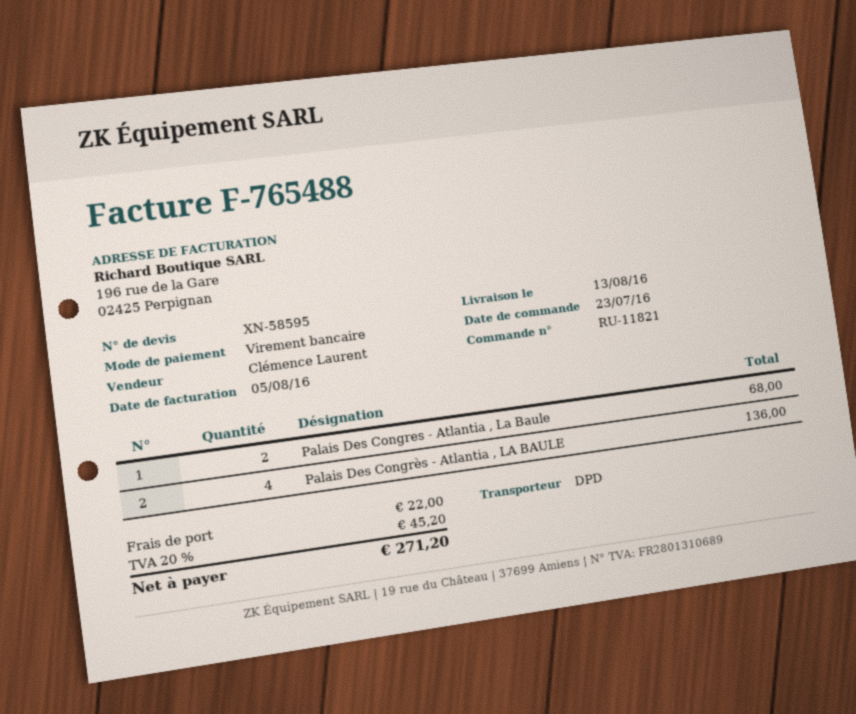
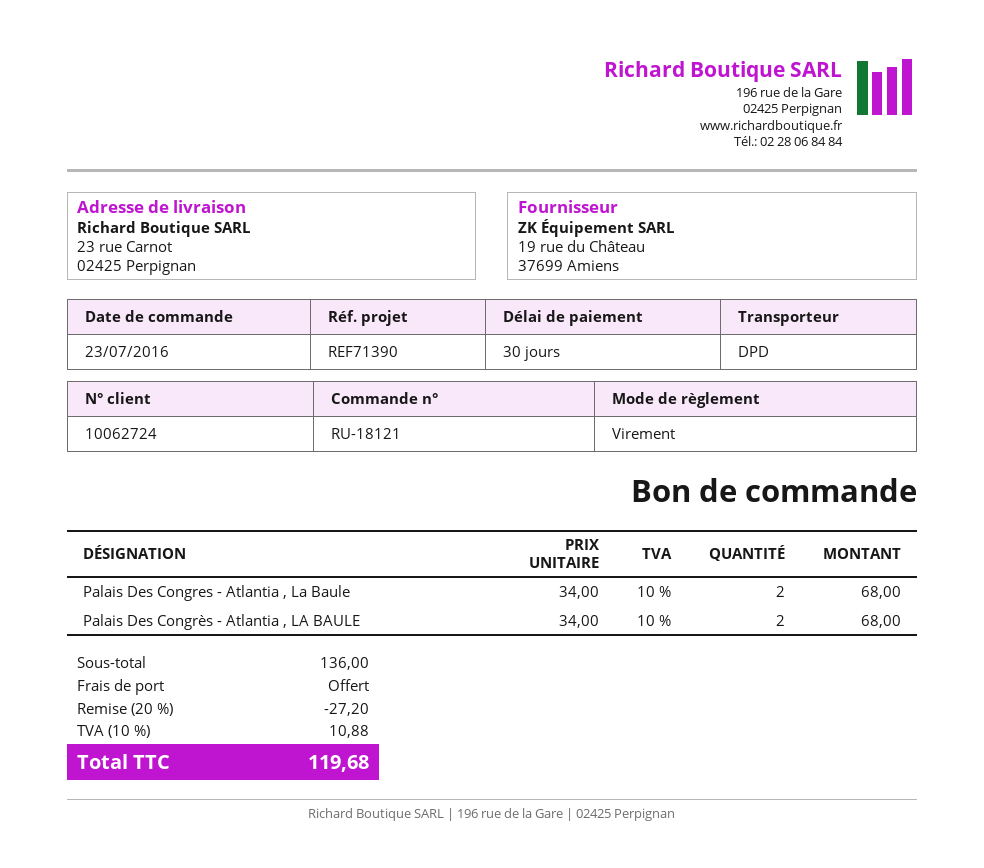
order number: RU-11821 -> RU-18121
Palais Des Congrès - Atlantia , LA BAULE: 4 for 136.00 -> 2 for 68.00
discount: none -> 20% = 27.20
shipping: 22.00 -> 0.00
tax: 20% = 45.20 -> 10% = 10.88
total: 271.20 -> 119.68

